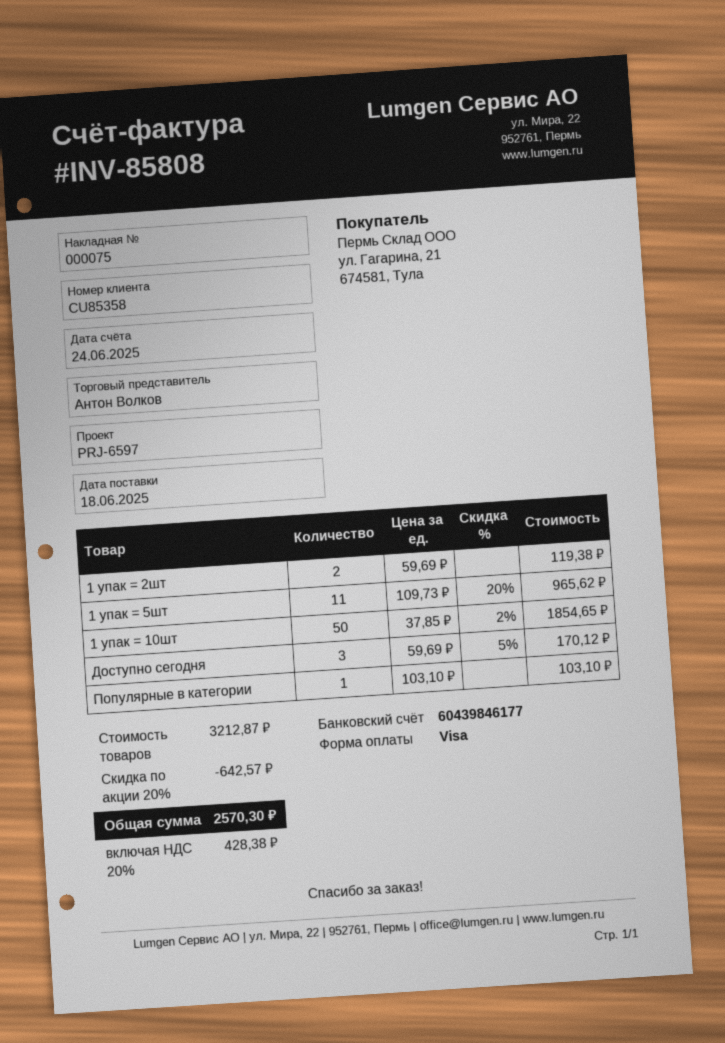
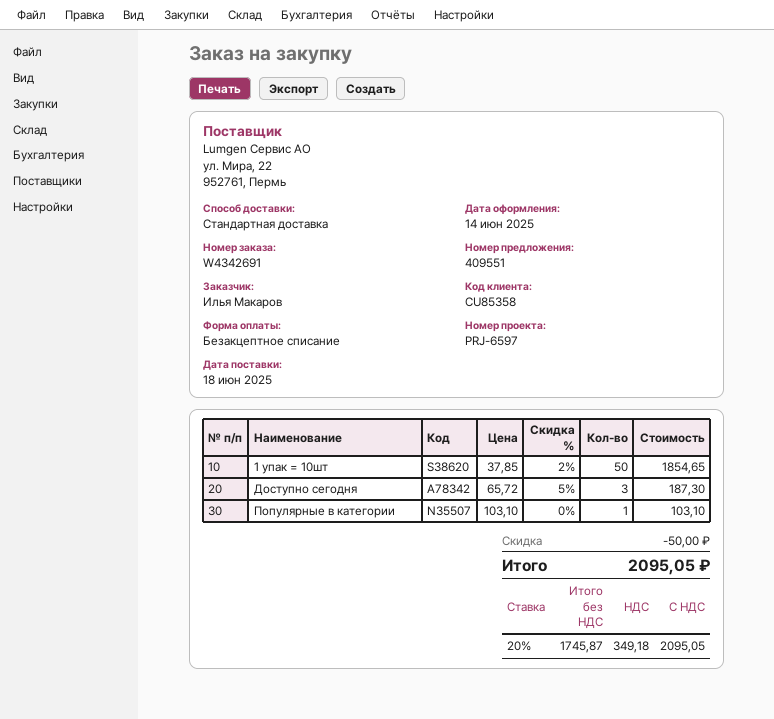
payment method: Visa -> direct debit
1 упак = 2шт: 2 x 59.69 = 119.38 -> none
1 упак = 5шт: 11 x 109.73 - 20% = 965.62 -> none
Доступно сегодня: 3 x 59.69 - 5% = 170.12 -> 3 x 65.72 - 5% = 187.30
discount: 642.57 -> 50.00
tax: 20% = 428.38 -> 20% = 349.18
total: 2570.30 -> 2095.05

